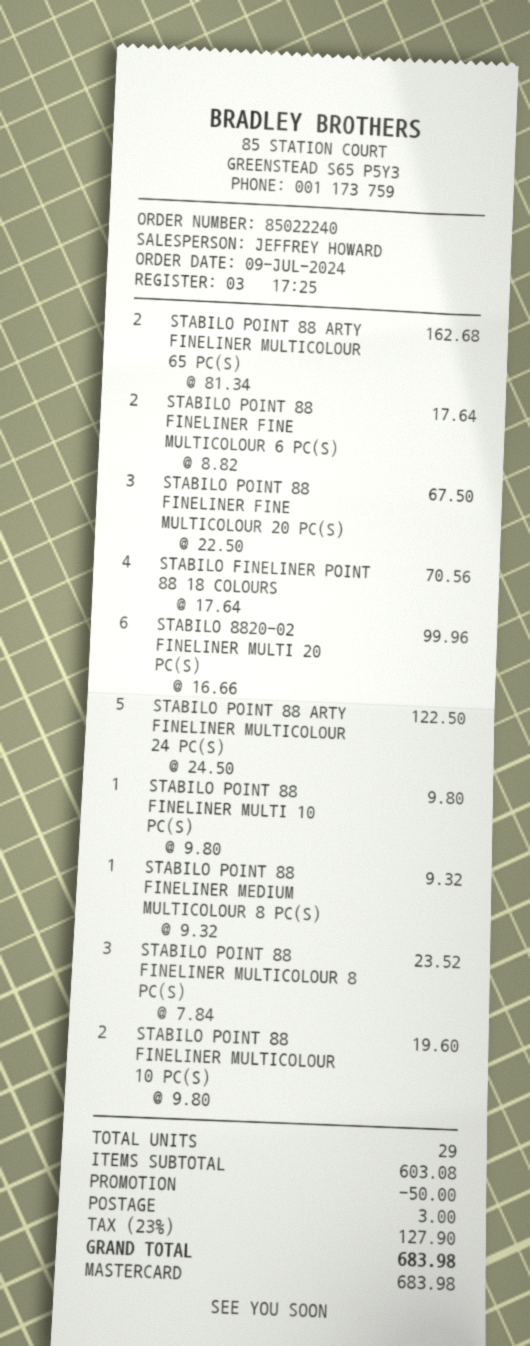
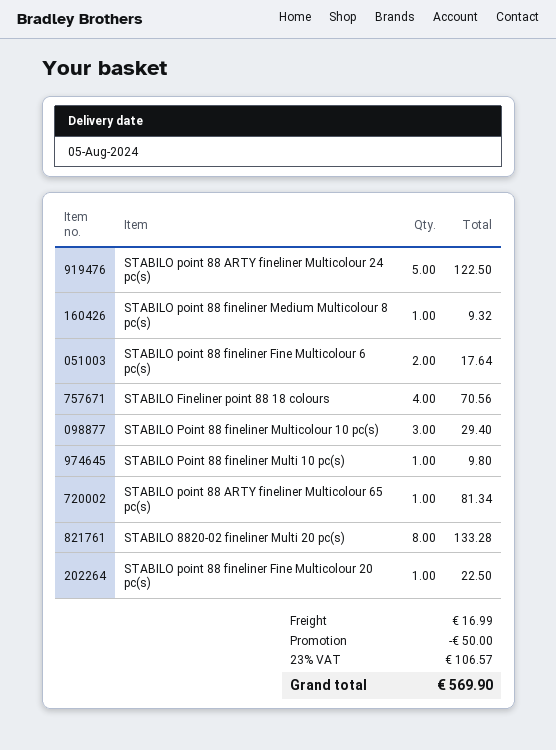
STABILO POINT 88 ARTY FINELINER MULTICOLOUR 65 PC(S): 2 for 162.68 -> 1 for 81.34
STABILO POINT 88 FINELINER FINE MULTICOLOUR 20 PC(S): 3 for 67.50 -> 1 for 22.50
STABILO 8820-02 FINELINER MULTI 20 PC(S): 6 for 99.96 -> 8 for 133.28
STABILO POINT 88 FINELINER MULTICOLOUR 8 PC(S): 3 for 23.52 -> none
STABILO POINT 88 FINELINER MULTICOLOUR 10 PC(S): 2 for 19.60 -> 3 for 29.40
shipping: 3.00 -> 16.99
tax: 23% = 127.90 -> 23% = 106.57
total: 683.98 -> 569.90

